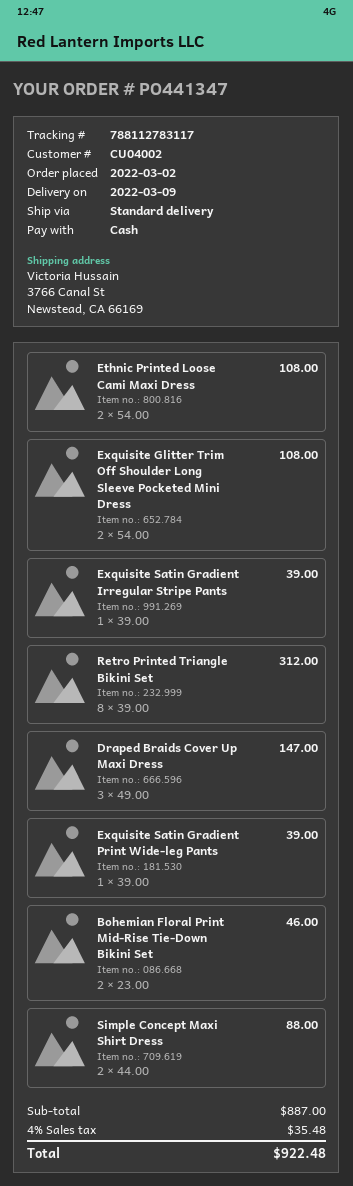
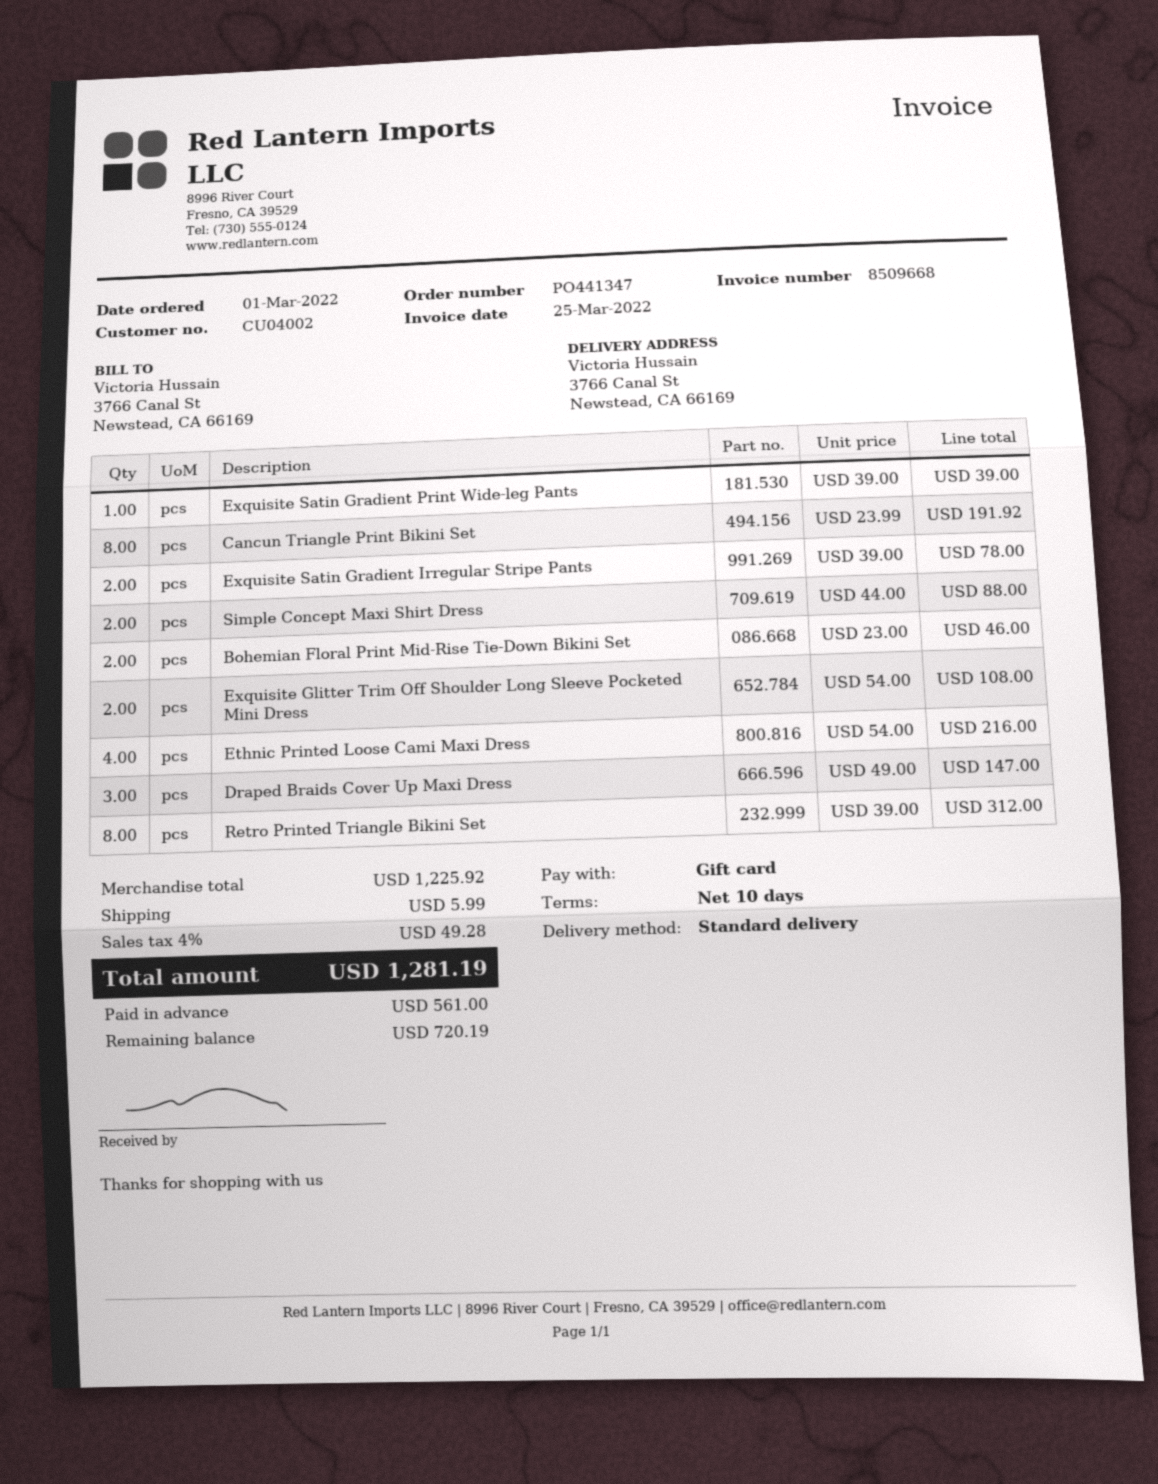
order date: 2022-03-02 -> 2022-03-01
payment method: cash -> gift card
Ethnic Printed Loose Cami Maxi Dress: 2 x 54.00 = 108.00 -> 4 x 54.00 = 216.00
Exquisite Satin Gradient Irregular Stripe Pants: 1 x 39.00 = 39.00 -> 2 x 39.00 = 78.00
Cancun Triangle Print Bikini Set: none -> 8 x 23.99 = 191.92
subtotal: 887.00 -> 1225.92
shipping: none -> 5.99
tax: 4% = 35.48 -> 4% = 49.28
total: 922.48 -> 1281.19

